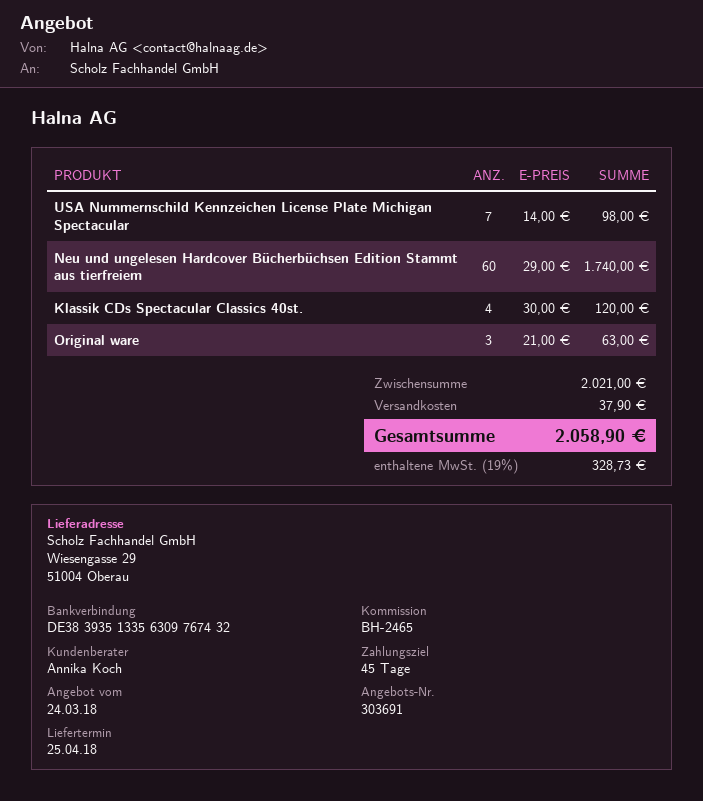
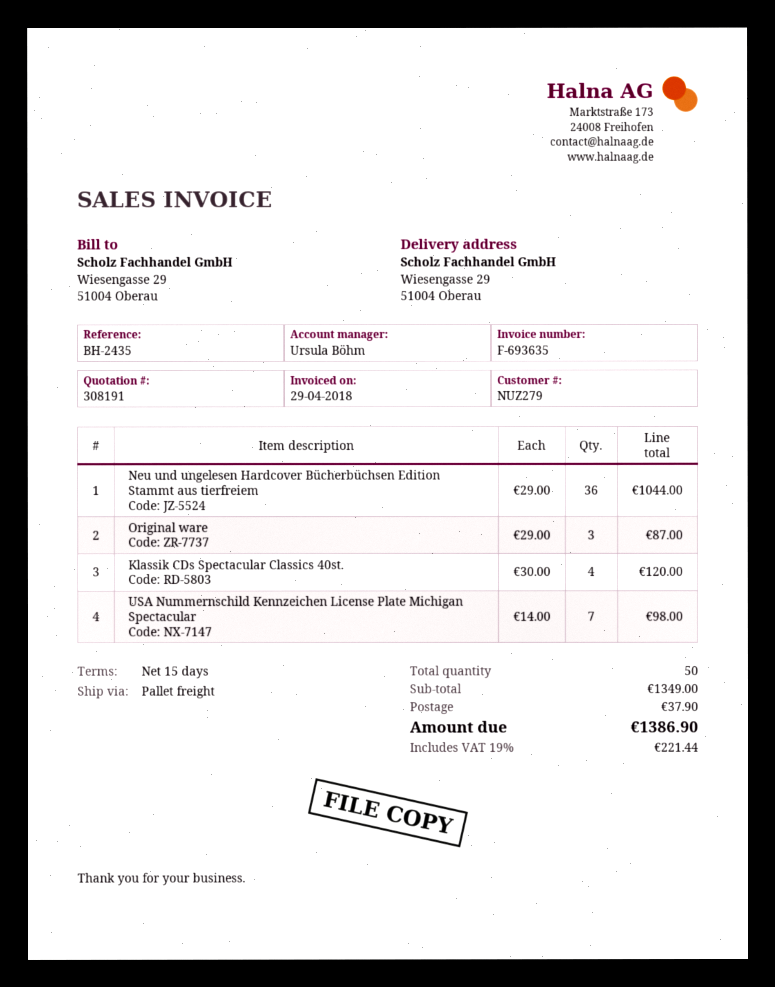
quote number: 303691 -> 308191
payment terms: 45 days -> 15 days
reference: BH-2465 -> BH-2435
sales rep: Annika Koch -> Ursula Böhm
Neu und ungelesen Hardcover Bücherbüchsen Edition Stammt aus tierfreiem: 60 x 29.00 = 1740.00 -> 36 x 29.00 = 1044.00
Original ware: 3 x 21.00 = 63.00 -> 3 x 29.00 = 87.00
subtotal: 2021.00 -> 1349.00
tax: 19% = 328.73 -> 19% = 221.44
total: 2058.90 -> 1386.90

